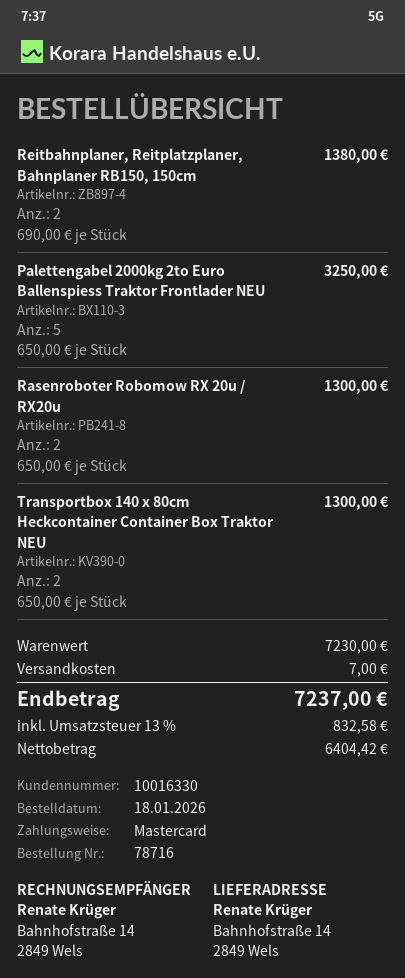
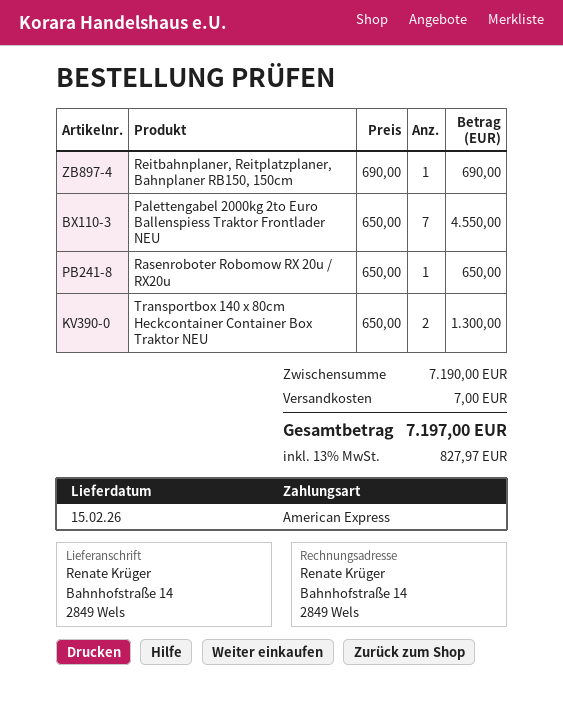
payment method: Mastercard -> American Express
Reitbahnplaner, Reitplatzplaner, Bahnplaner RB150, 150cm: 2 x 690.00 = 1380.00 -> 1 x 690.00 = 690.00
Palettengabel 2000kg 2to Euro Ballenspiess Traktor Frontlader NEU: 5 x 650.00 = 3250.00 -> 7 x 650.00 = 4550.00
Rasenroboter Robomow RX 20u / RX20u: 2 x 650.00 = 1300.00 -> 1 x 650.00 = 650.00
subtotal: 7230.00 -> 7190.00
tax: 13% = 832.58 -> 13% = 827.97
total: 7237.00 -> 7197.00

